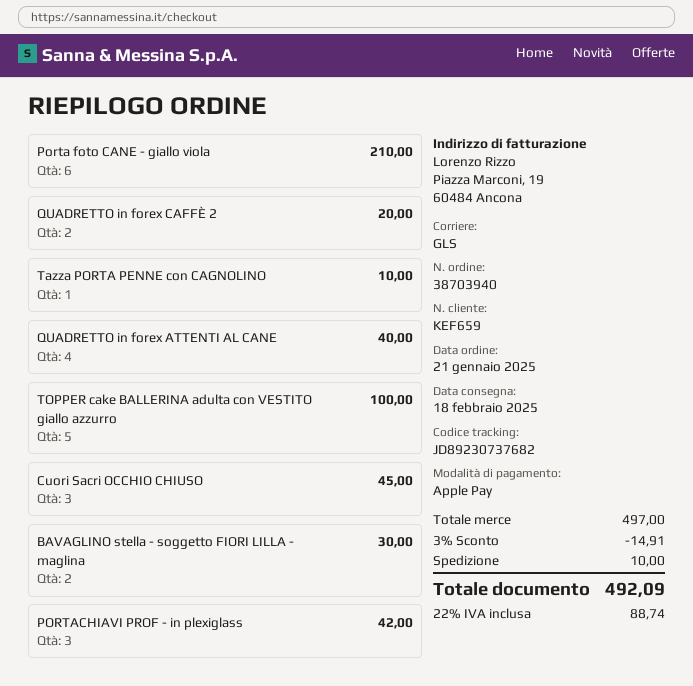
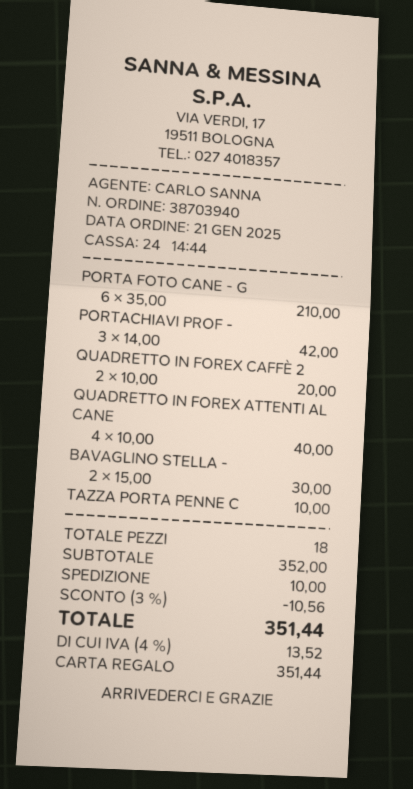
payment method: Apple Pay -> gift card
TOPPER cake BALLERINA adulta con VESTITO giallo azzurro: 5 for 100.00 -> none
Cuori Sacri OCCHIO CHIUSO: 3 for 45.00 -> none
subtotal: 497.00 -> 352.00
discount: 3% = 14.91 -> 3% = 10.56
tax: 22% = 88.74 -> 4% = 13.52
total: 492.09 -> 351.44

